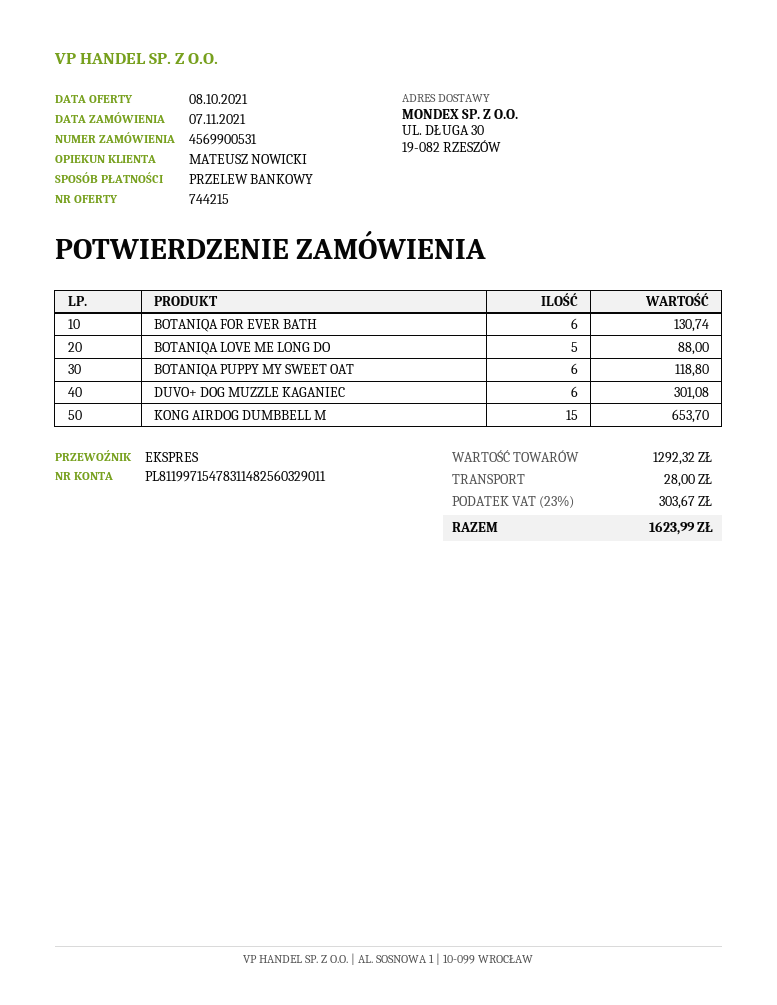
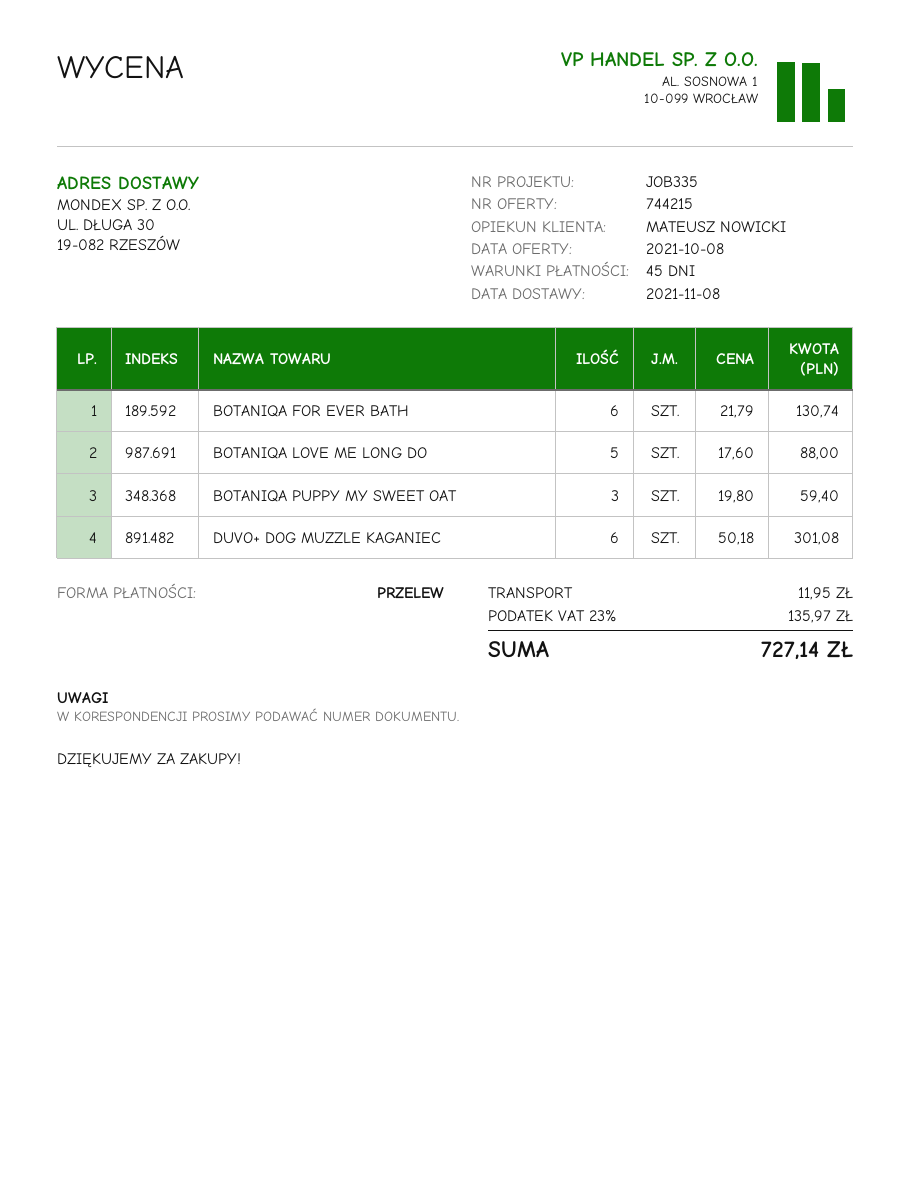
BOTANIQA PUPPY MY SWEET OAT: 6 for 118.80 -> 3 for 59.40
KONG AIRDOG DUMBBELL M: 15 for 653.70 -> none
shipping: 28.00 -> 11.95
tax: 23% = 303.67 -> 23% = 135.97
total: 1623.99 -> 727.14

